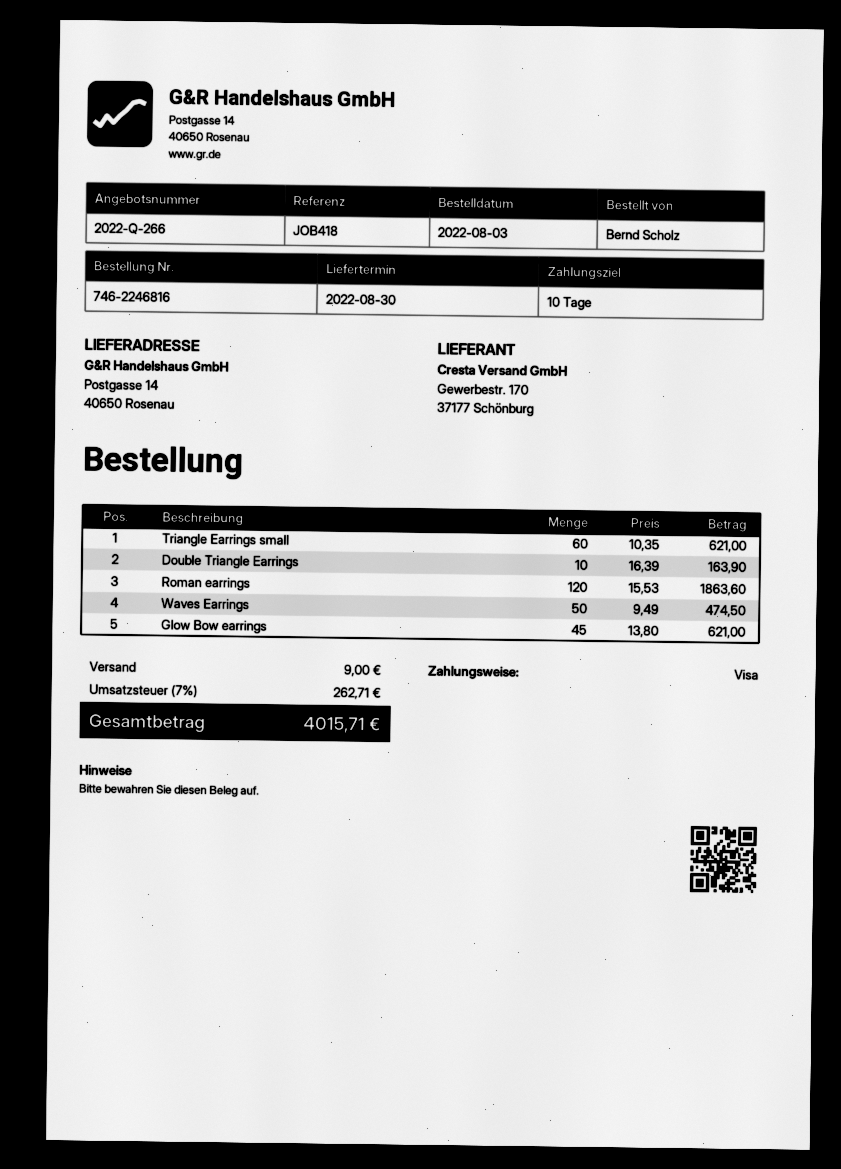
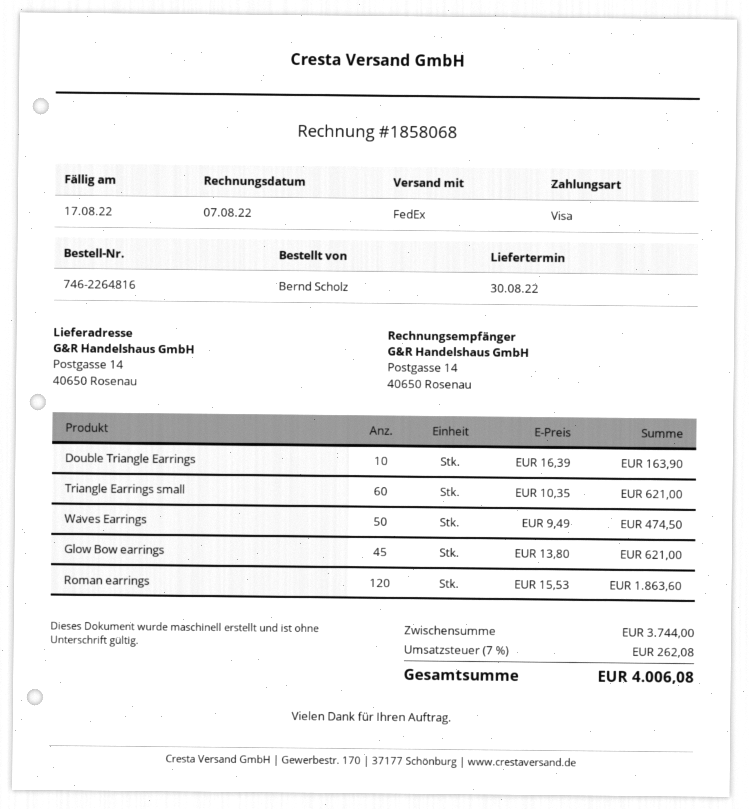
order number: 746-2246816 -> 746-2264816
shipping: 9.00 -> none
tax: 7% = 262.71 -> 7% = 262.08
total: 4015.71 -> 4006.08

